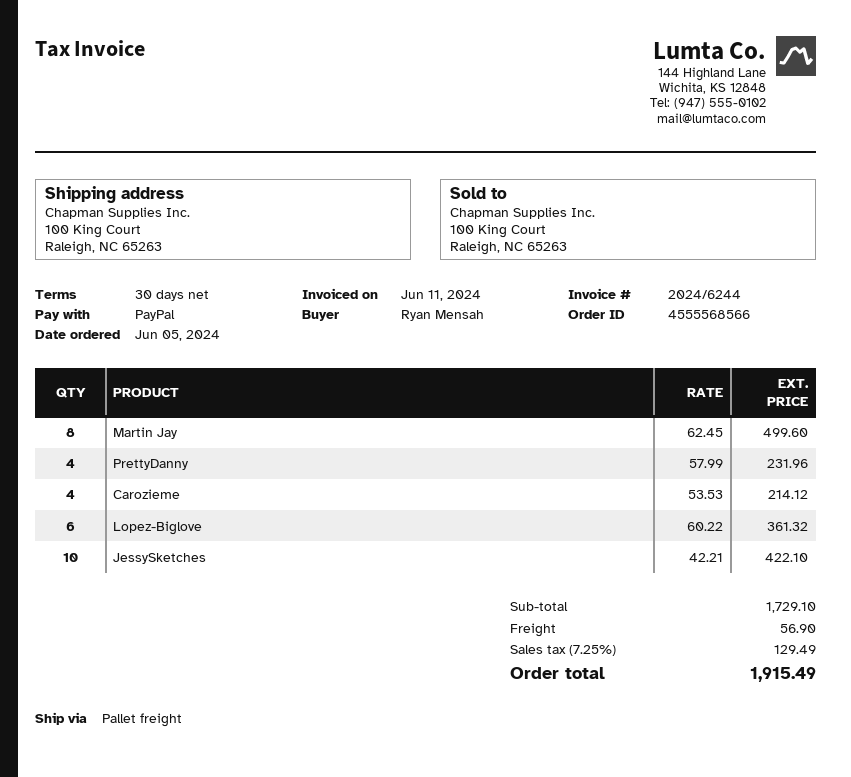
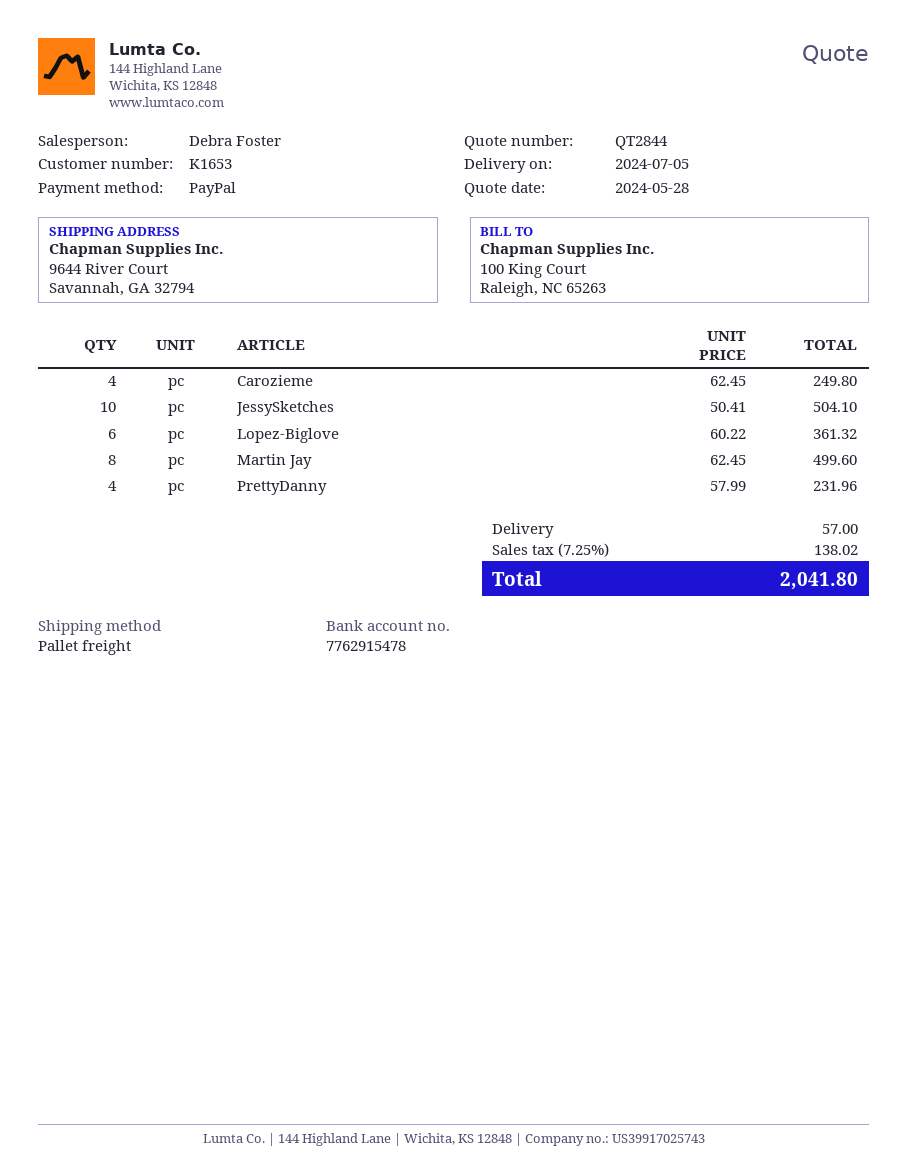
ship to: 100 King Court, Raleigh, NC 65263 -> 9644 River Court, Savannah, GA 32794
Carozieme: 4 x 53.53 = 214.12 -> 4 x 62.45 = 249.80
JessySketches: 10 x 42.21 = 422.10 -> 10 x 50.41 = 504.10
shipping: 56.90 -> 57.00
tax: 7.25% = 129.49 -> 7.25% = 138.02
total: 1915.49 -> 2041.80

